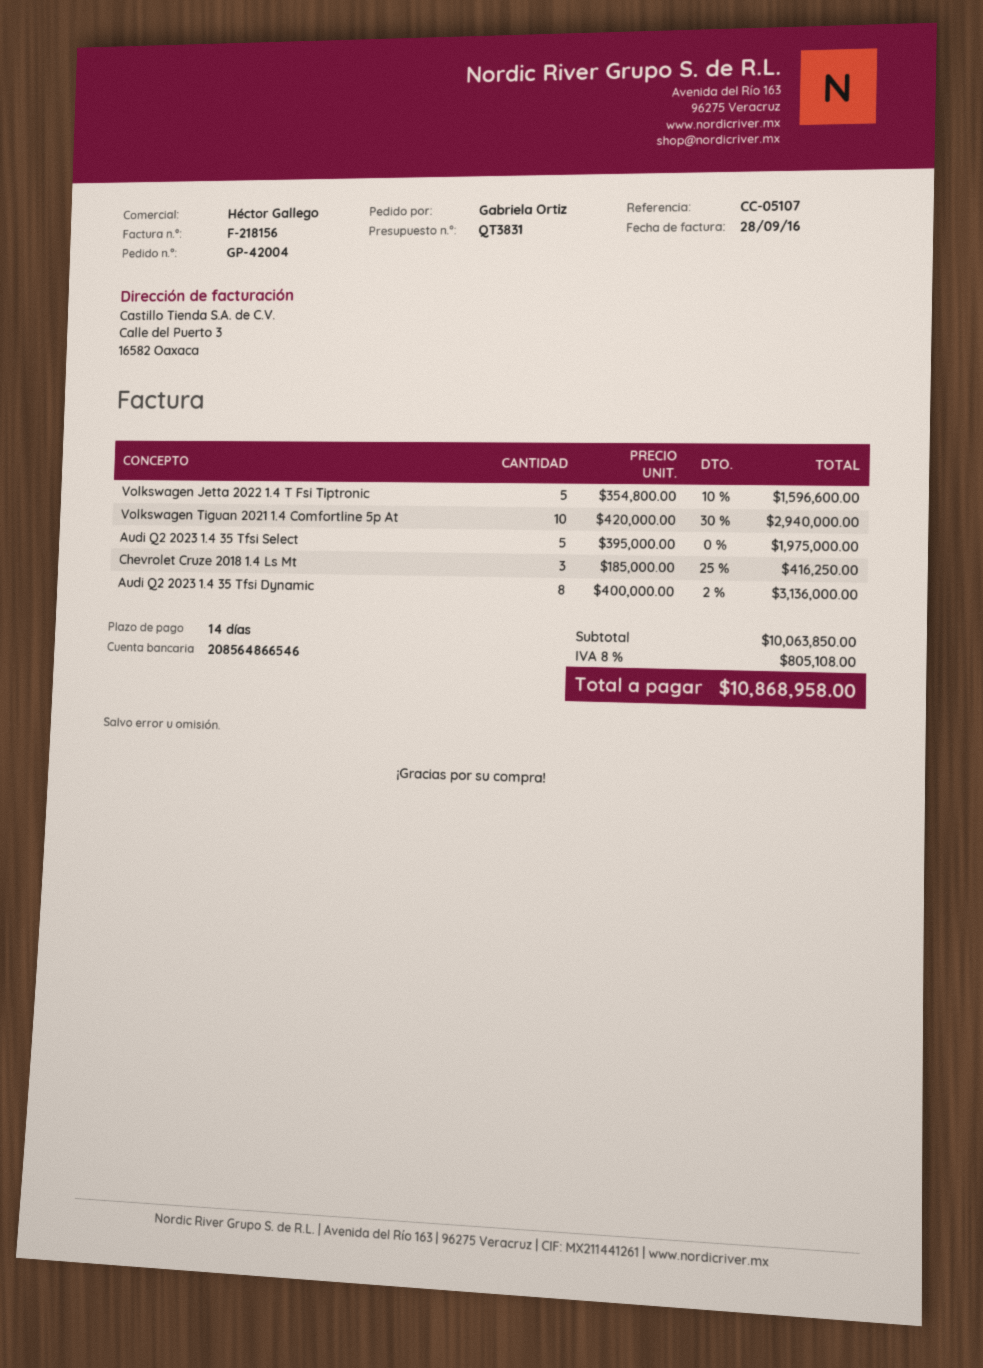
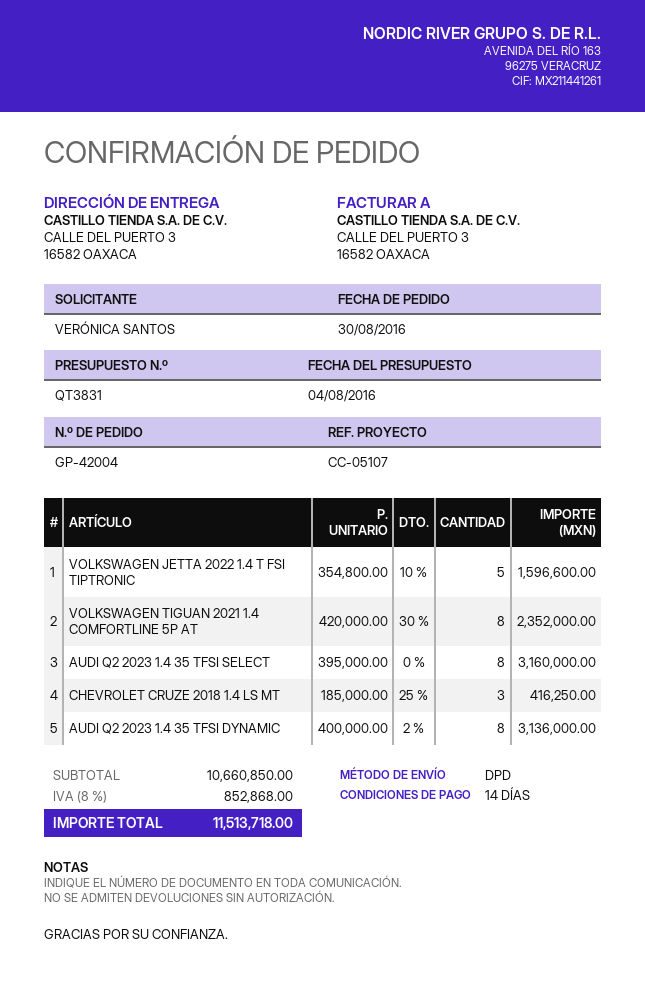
ordered by: Gabriela Ortiz -> VERÓNICA SANTOS
Volkswagen Tiguan 2021 1.4 Comfortline 5p At: 10 x 420000.00 - 30% = 2940000.00 -> 8 x 420000.00 - 30% = 2352000.00
Audi Q2 2023 1.4 35 Tfsi Select: 5 x 395000.00 = 1975000.00 -> 8 x 395000.00 = 3160000.00
subtotal: 10063850.00 -> 10660850.00
tax: 8% = 805108.00 -> 8% = 852868.00
total: 10868958.00 -> 11513718.00

